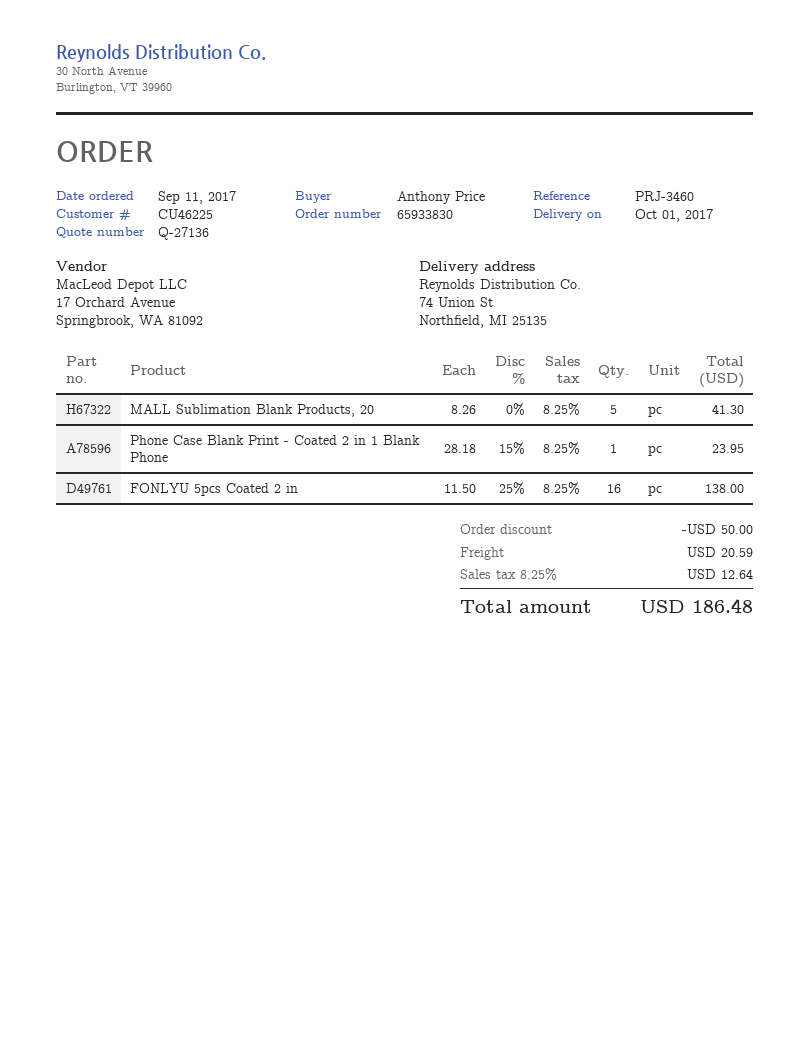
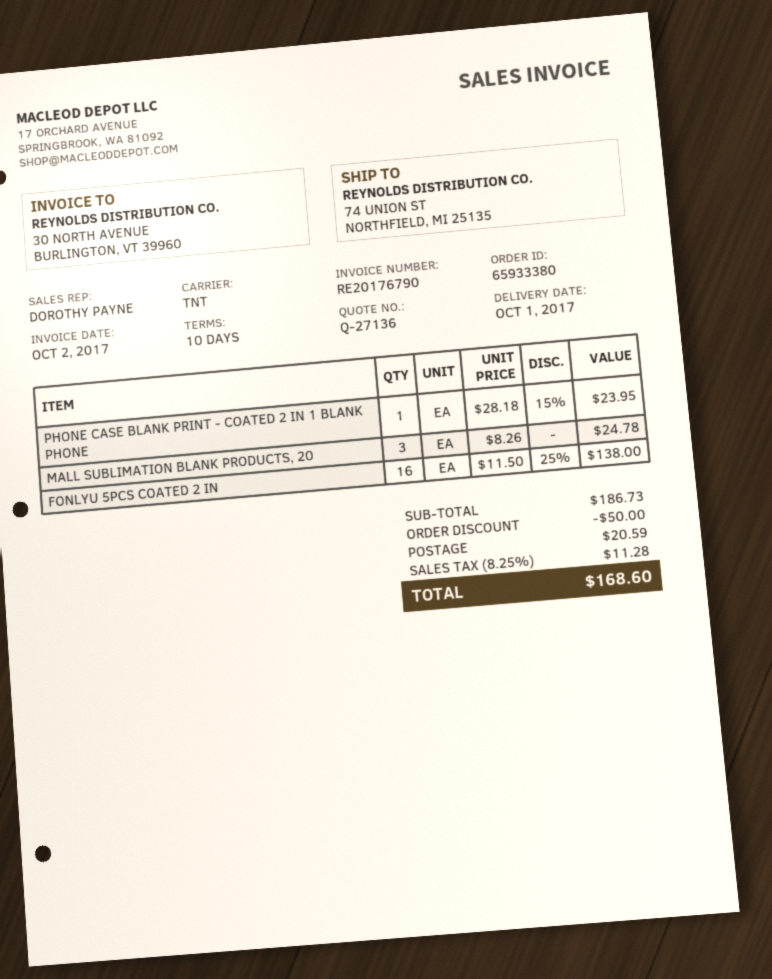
order number: 65933830 -> 65933380
MALL Sublimation Blank Products, 20: 5 x 8.26 = 41.30 -> 3 x 8.26 = 24.78
tax: 8.25% = 12.64 -> 8.25% = 11.28
total: 186.48 -> 168.60

